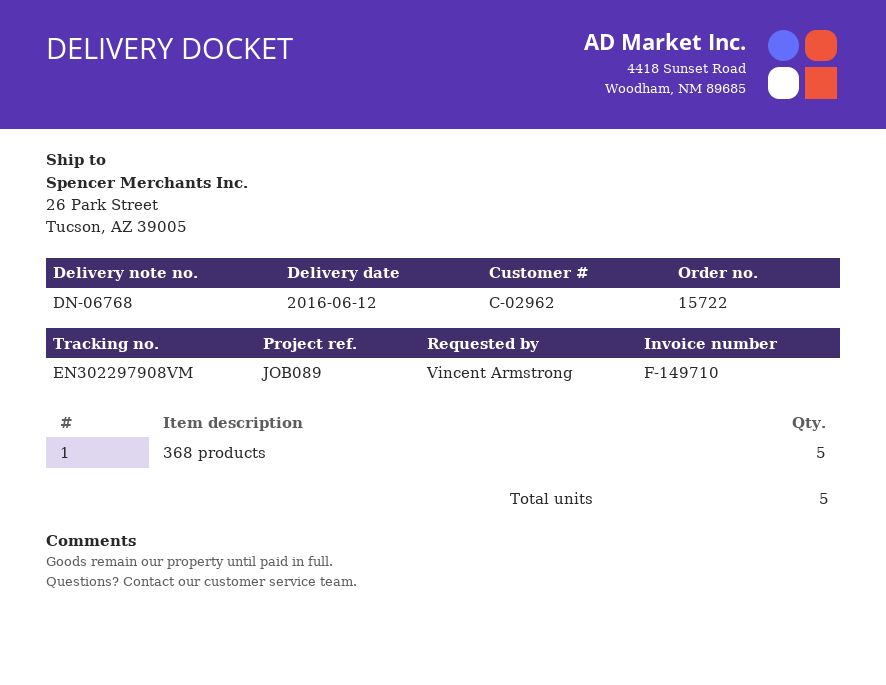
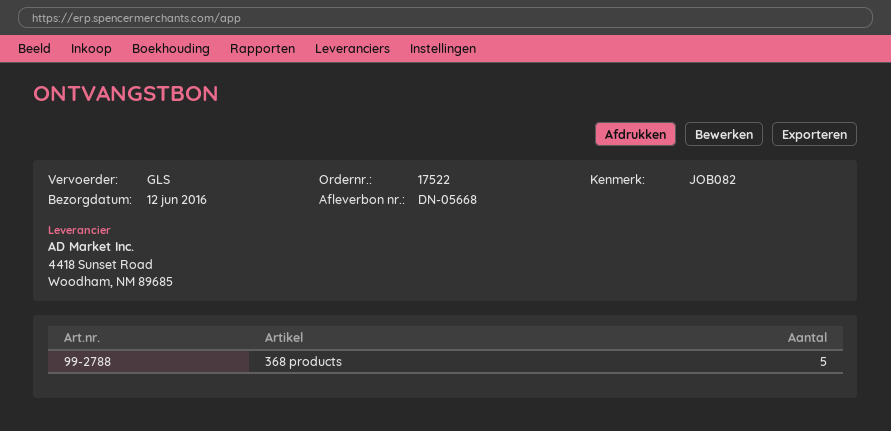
order number: 15722 -> 17522
delivery note number: DN-06768 -> DN-05668
reference: JOB089 -> JOB082

